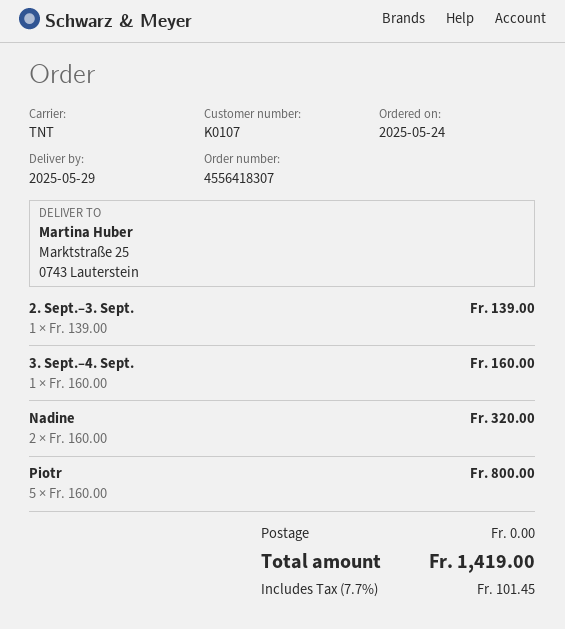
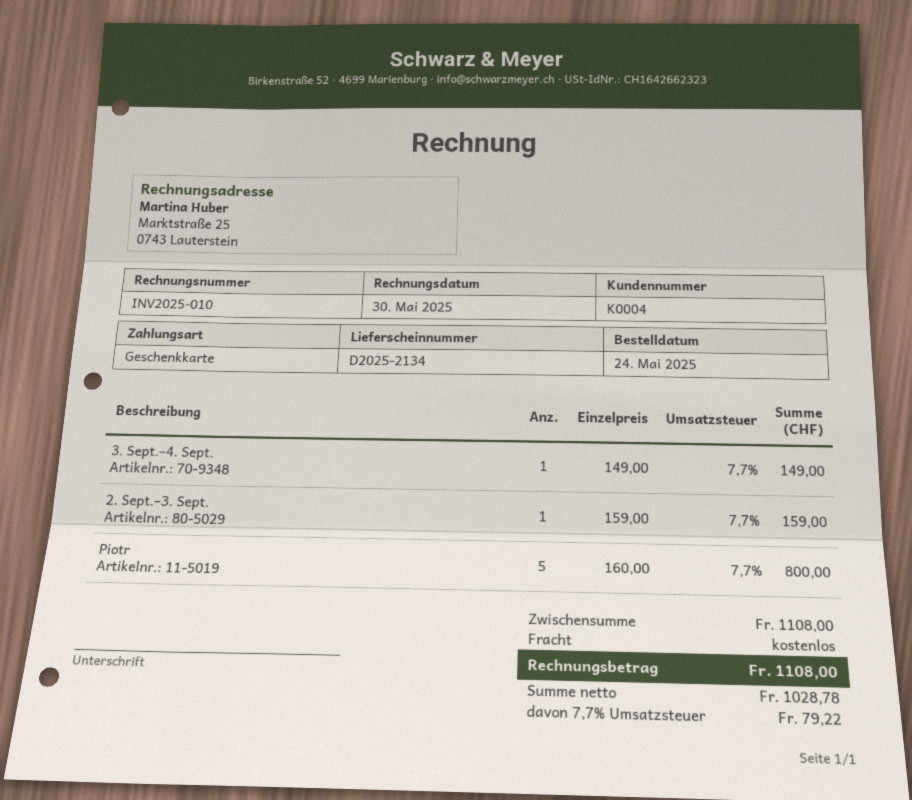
customer number: K0107 -> K0004
2. Sept.–3. Sept.: 1 x 139.00 = 139.00 -> 1 x 159.00 = 159.00
3. Sept.–4. Sept.: 1 x 160.00 = 160.00 -> 1 x 149.00 = 149.00
Nadine: 2 x 160.00 = 320.00 -> none
tax: 7.7% = 101.45 -> 7.7% = 79.22
total: 1419.00 -> 1108.00

